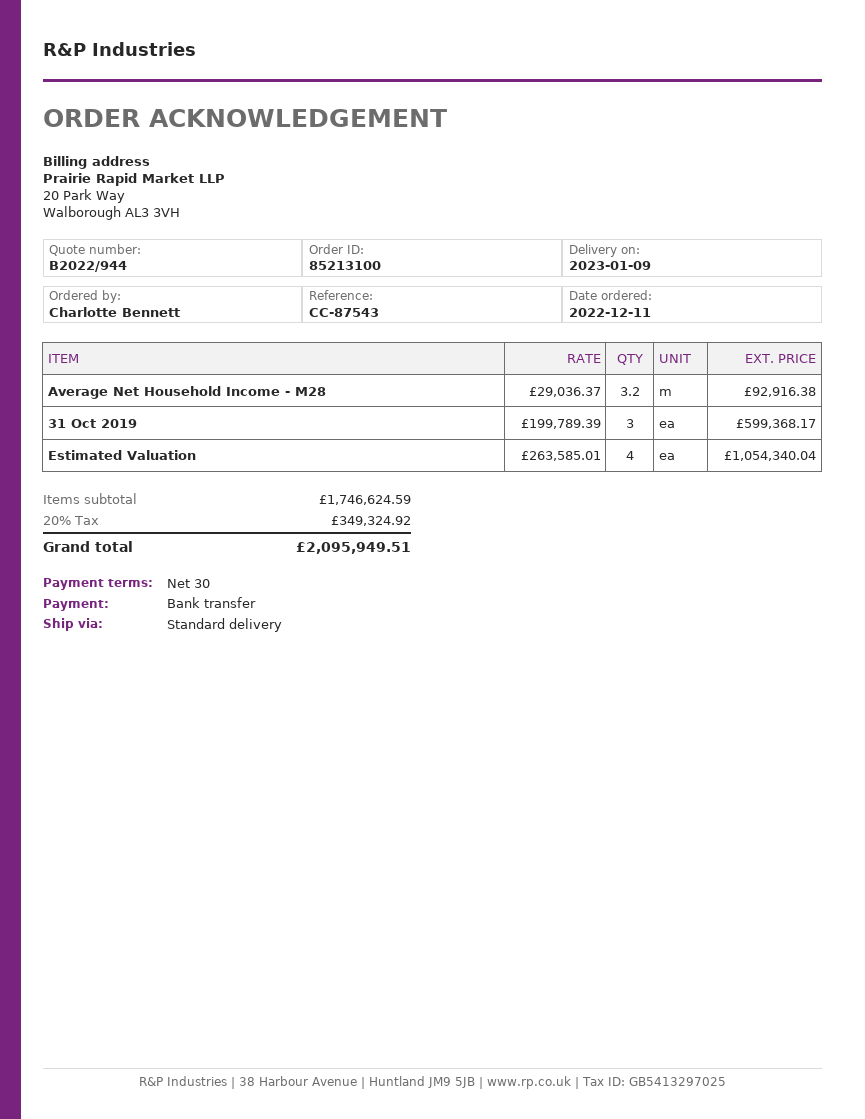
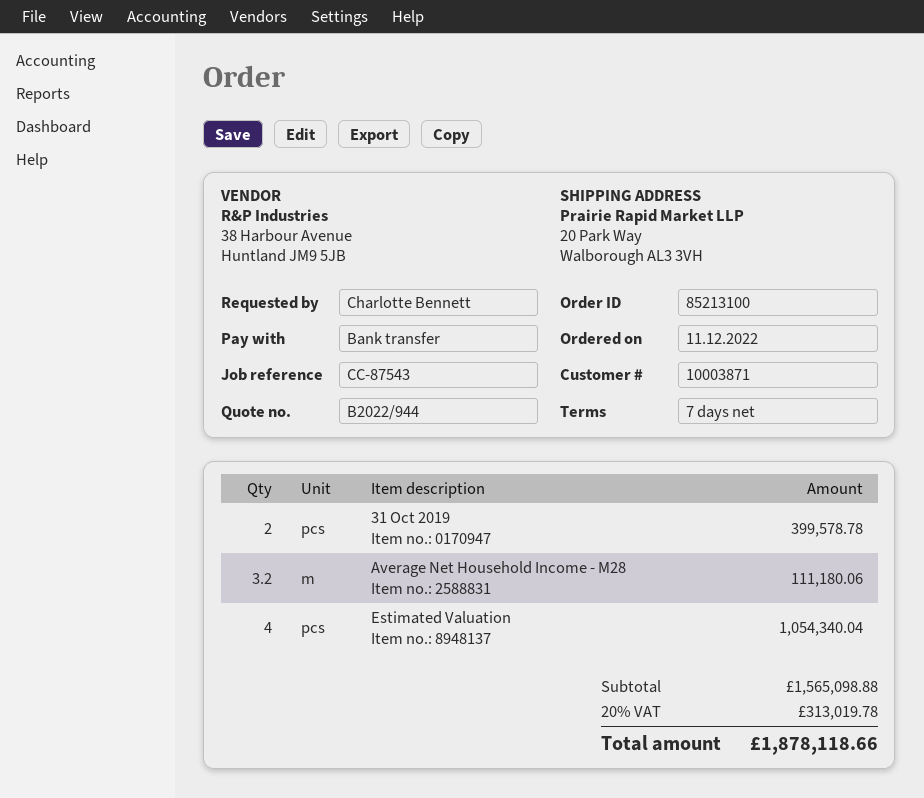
payment terms: 30 days -> 7 days
Average Net Household Income - M28: 3.2 for 92916.38 -> 3.2 for 111180.06
31 Oct 2019: 3 for 599368.17 -> 2 for 399578.78
subtotal: 1746624.59 -> 1565098.88
tax: 20% = 349324.92 -> 20% = 313019.78
total: 2095949.51 -> 1878118.66

